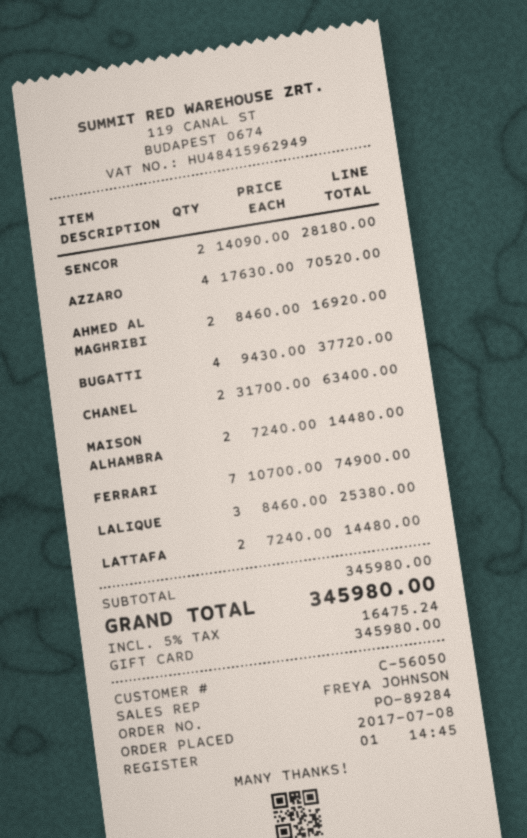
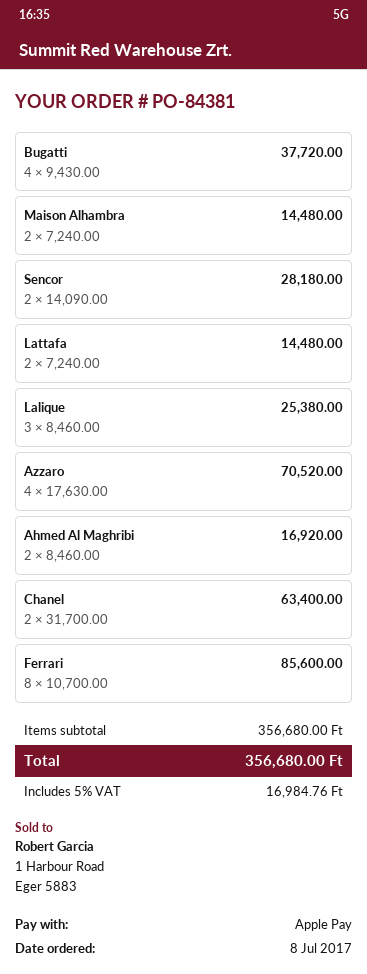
order number: PO-89284 -> PO-84381
payment method: gift card -> Apple Pay
FERRARI: 7 x 10700.00 = 74900.00 -> 8 x 10700.00 = 85600.00
subtotal: 345980.00 -> 356680.00
tax: 5% = 16475.24 -> 5% = 16984.76
total: 345980.00 -> 356680.00

